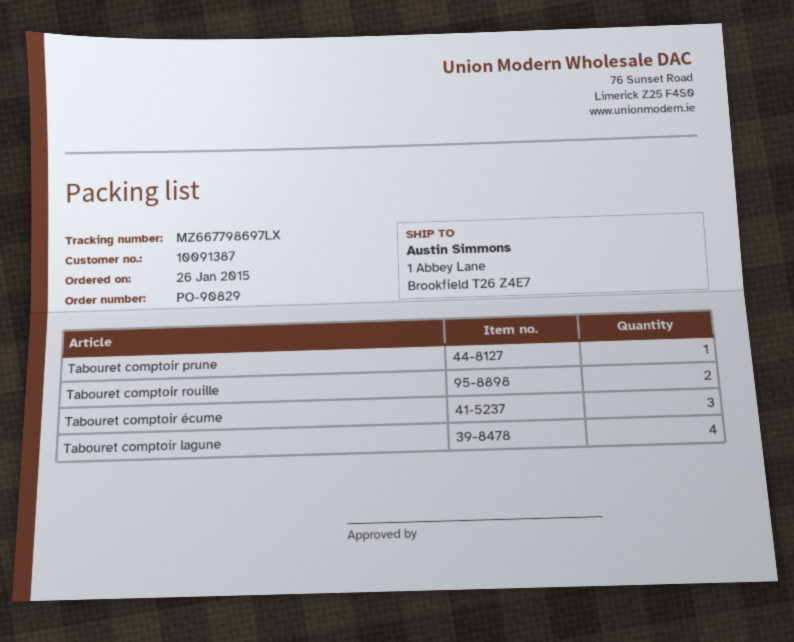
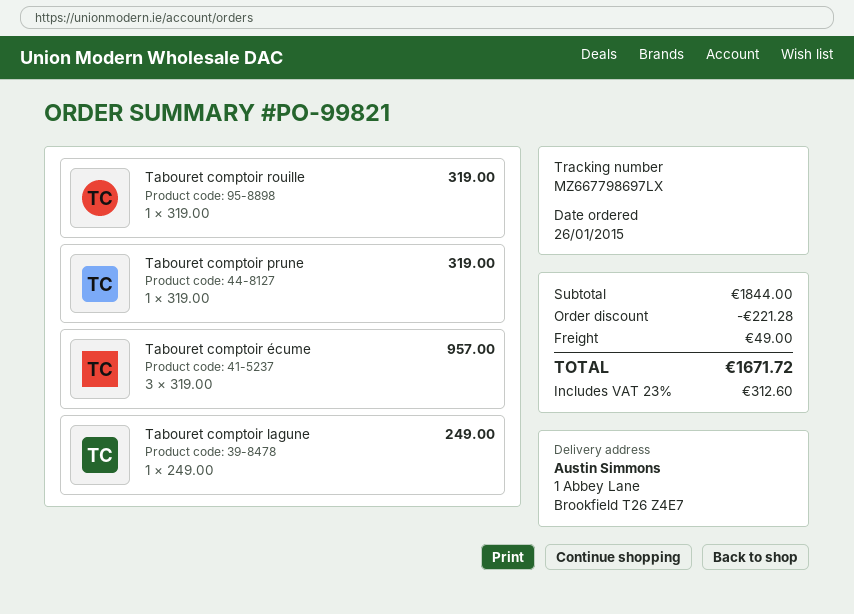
order number: PO-90829 -> PO-99821
Tabouret comptoir rouille: 2 -> 1
Tabouret comptoir lagune: 4 -> 1

